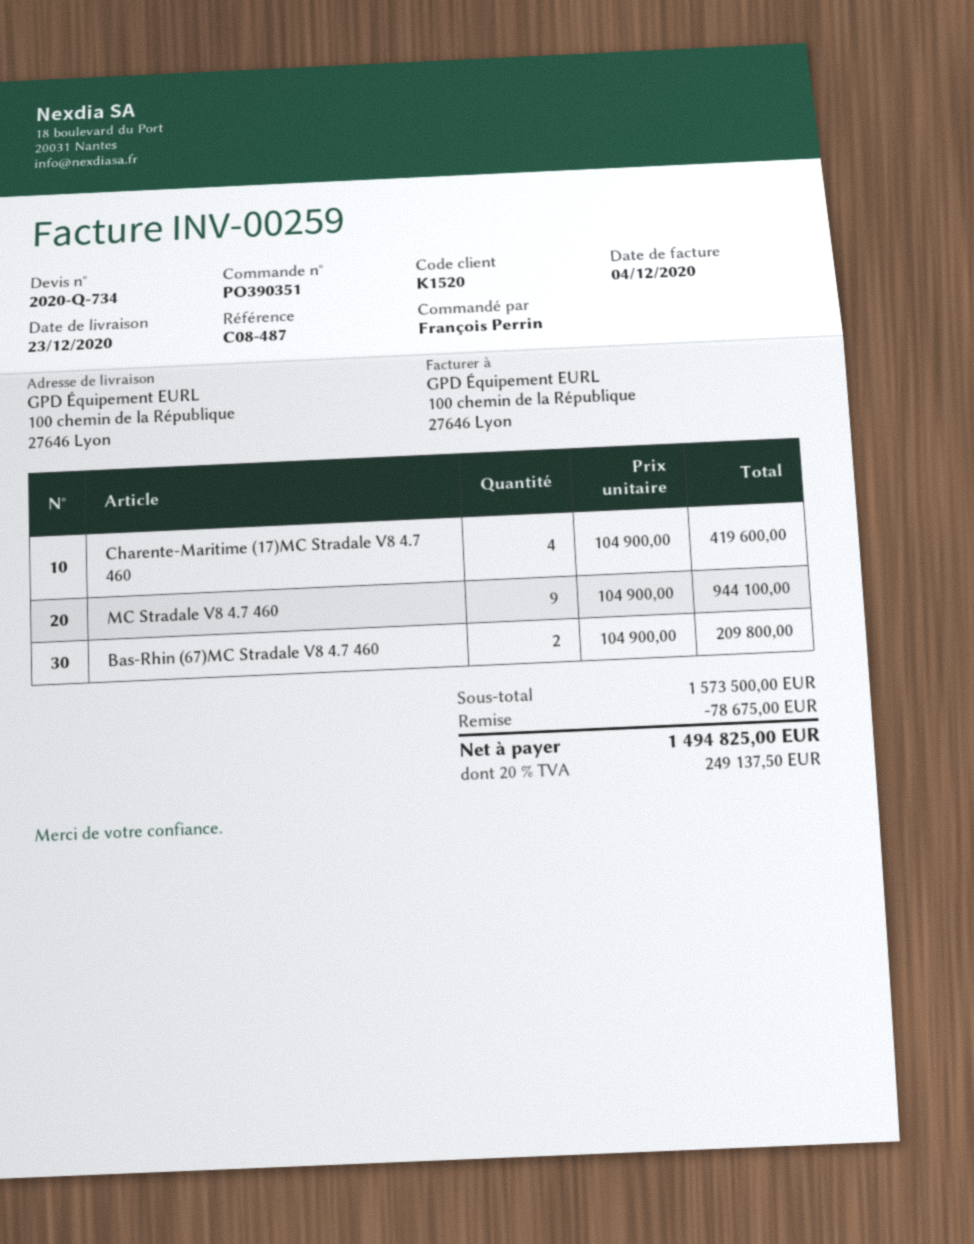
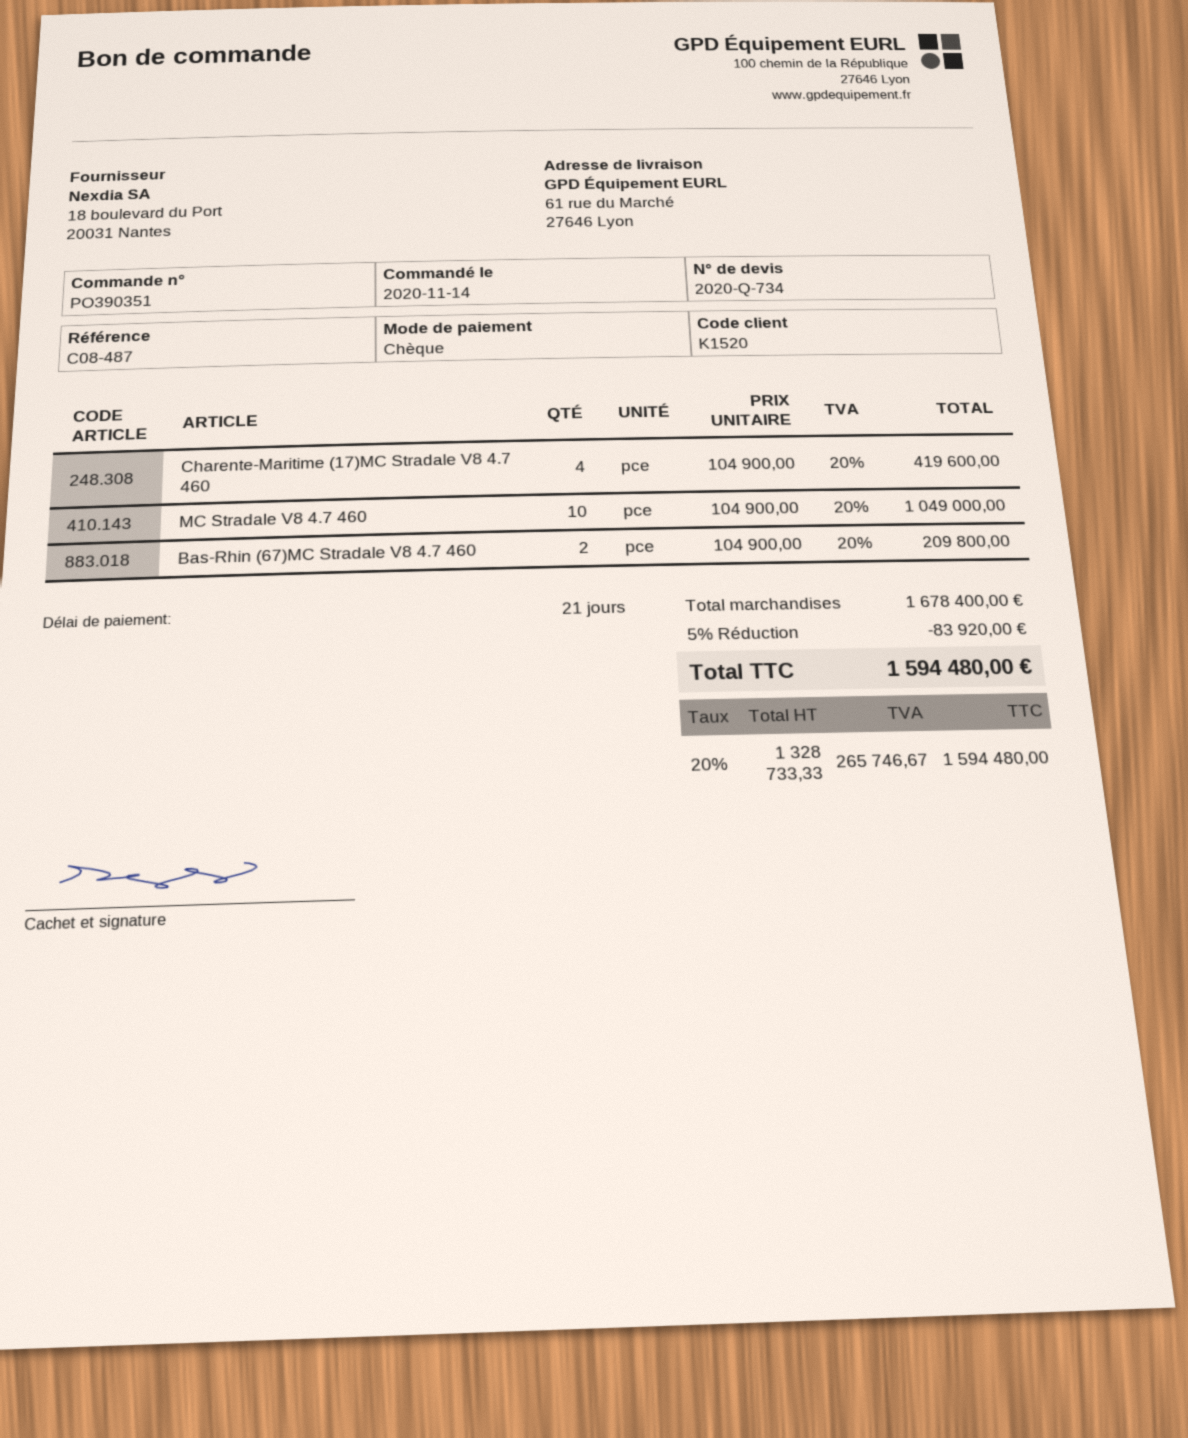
ship to: 100 chemin de la République, 27646 Lyon -> 61 rue du Marché, 27646 Lyon
MC Stradale V8 4.7 460: 9 x 104900.00 = 944100.00 -> 10 x 104900.00 = 1049000.00
subtotal: 1573500.00 -> 1678400.00
discount: 78675.00 -> 83920.00
tax: 20% = 249137.50 -> 20% = 265746.67
total: 1494825.00 -> 1594480.00

